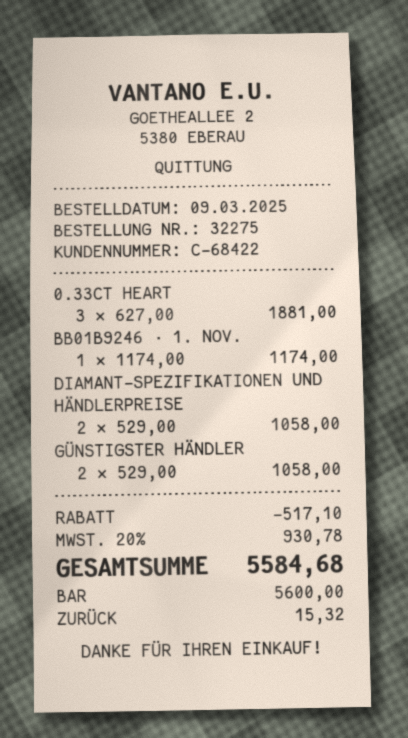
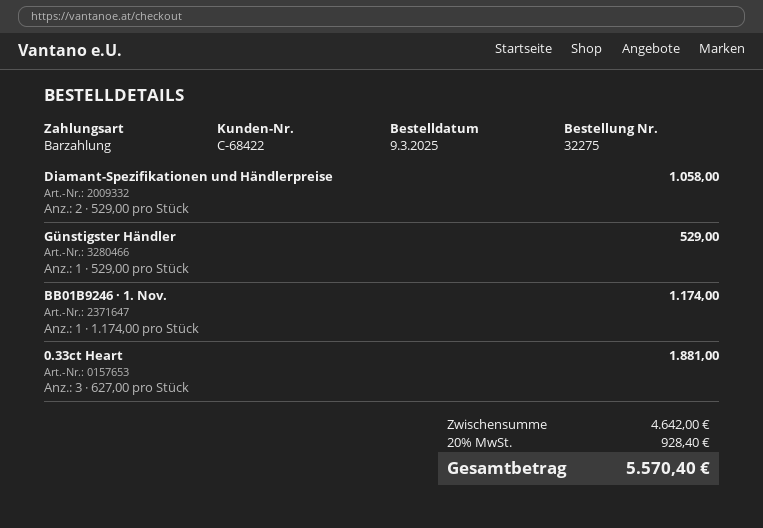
GÜNSTIGSTER HÄNDLER: 2 x 529.00 = 1058.00 -> 1 x 529.00 = 529.00
discount: 517.10 -> none
tax: 20% = 930.78 -> 20% = 928.40
total: 5584.68 -> 5570.40

